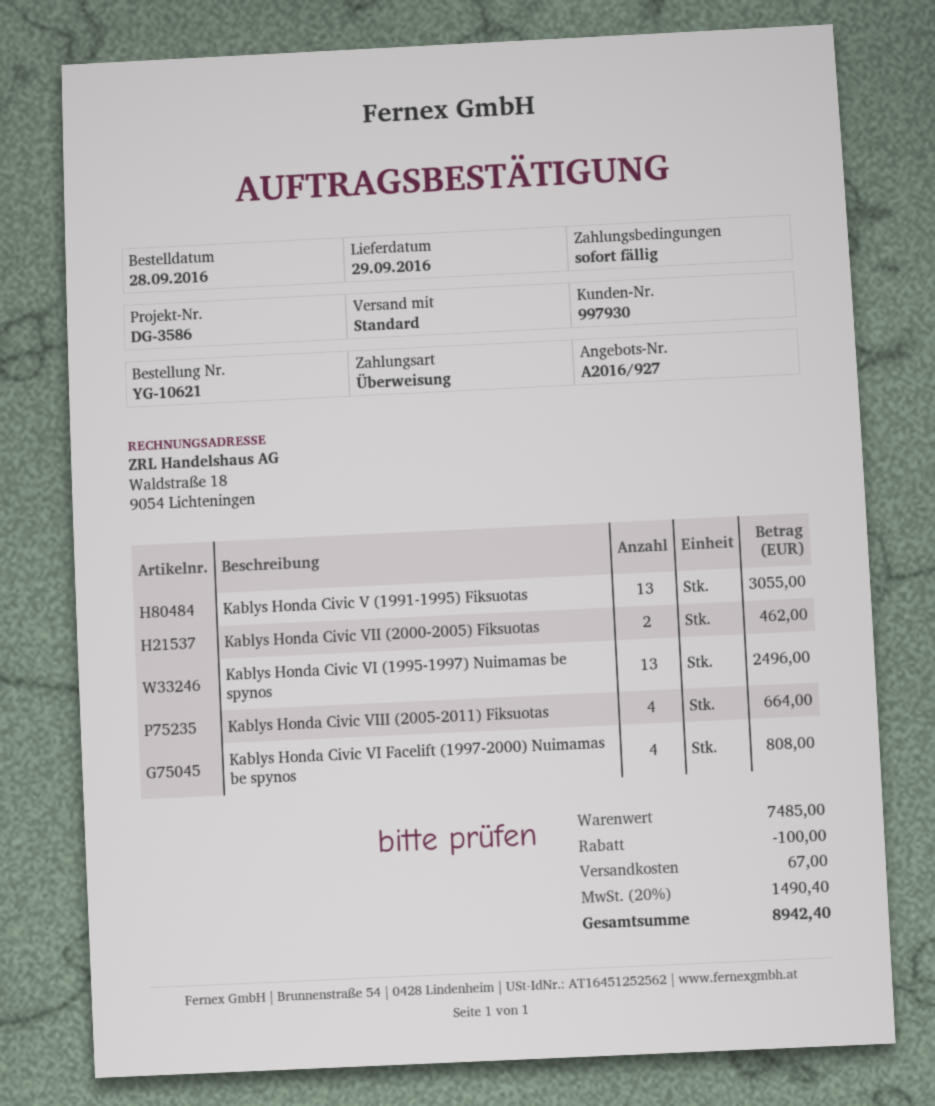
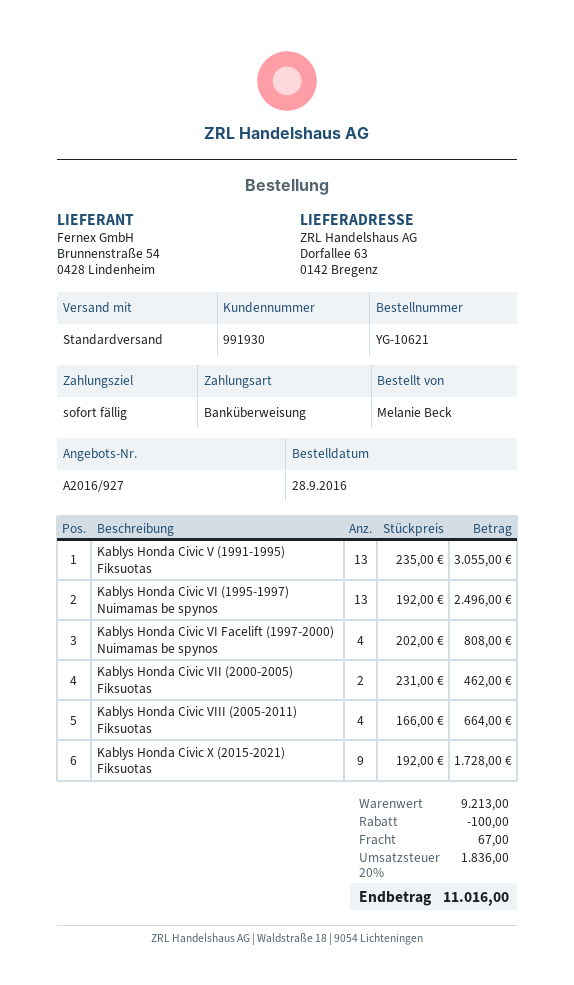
customer number: 997930 -> 991930
Kablys Honda Civic X (2015-2021) Fiksuotas: none -> 9 for 1728.00
subtotal: 7485.00 -> 9213.00
tax: 20% = 1490.40 -> 20% = 1836.00
total: 8942.40 -> 11016.00

